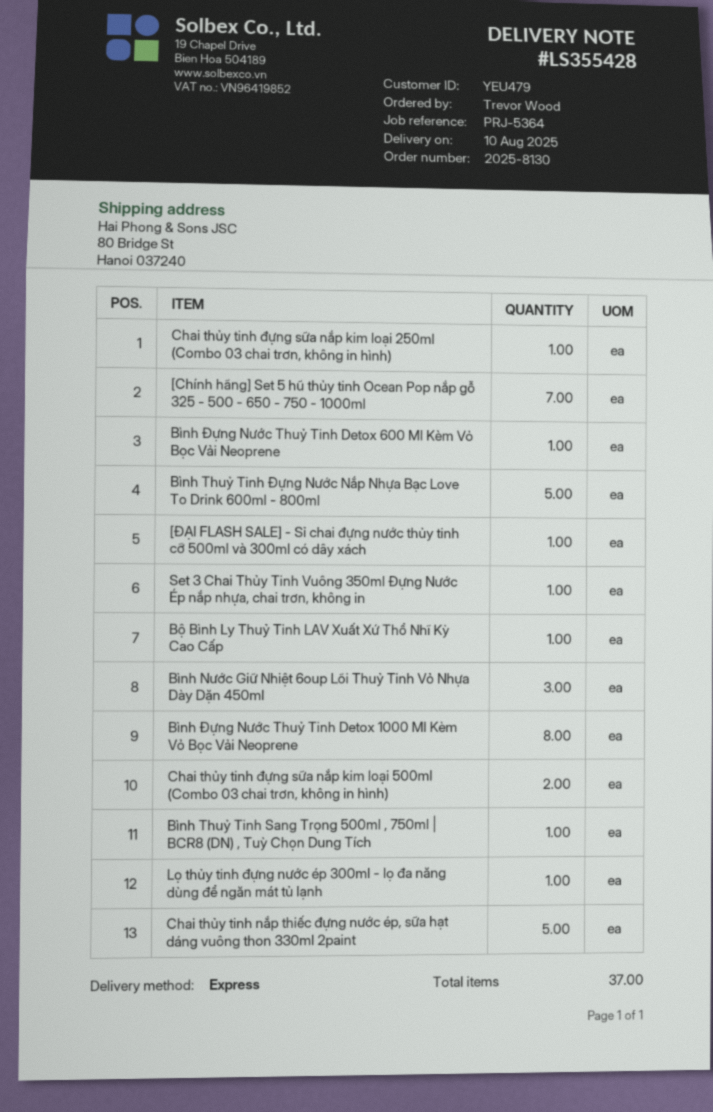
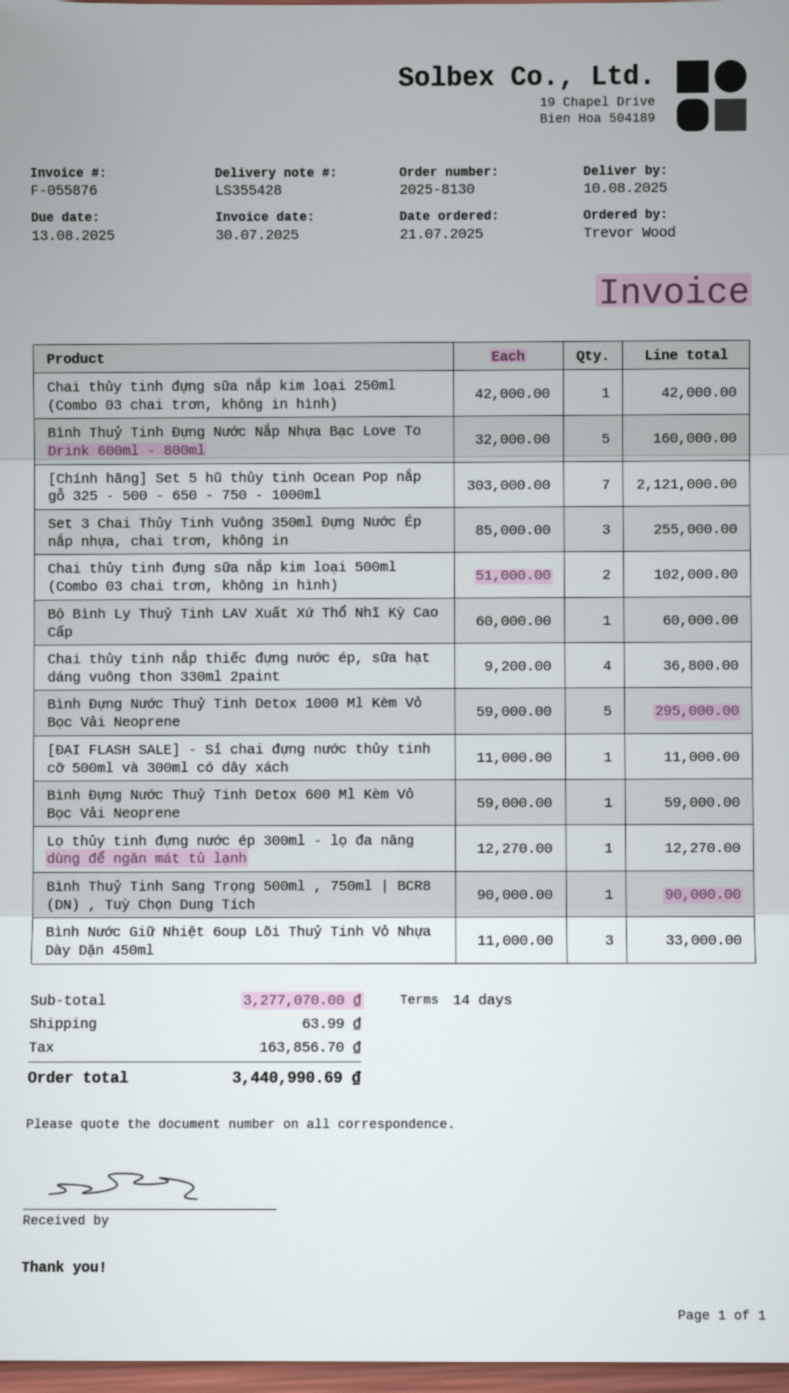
Set 3 Chai Thủy Tinh Vuông 350ml Đựng Nước Ép nắp nhựa, chai trơn, không in: 1 -> 3
Bình Đựng Nước Thuỷ Tinh Detox 1000 Ml Kèm Vỏ Bọc Vải Neoprene: 8 -> 5
Chai thủy tinh nắp thiếc đựng nước ép, sữa hạt dáng vuông thon 330ml 2paint: 5 -> 4

